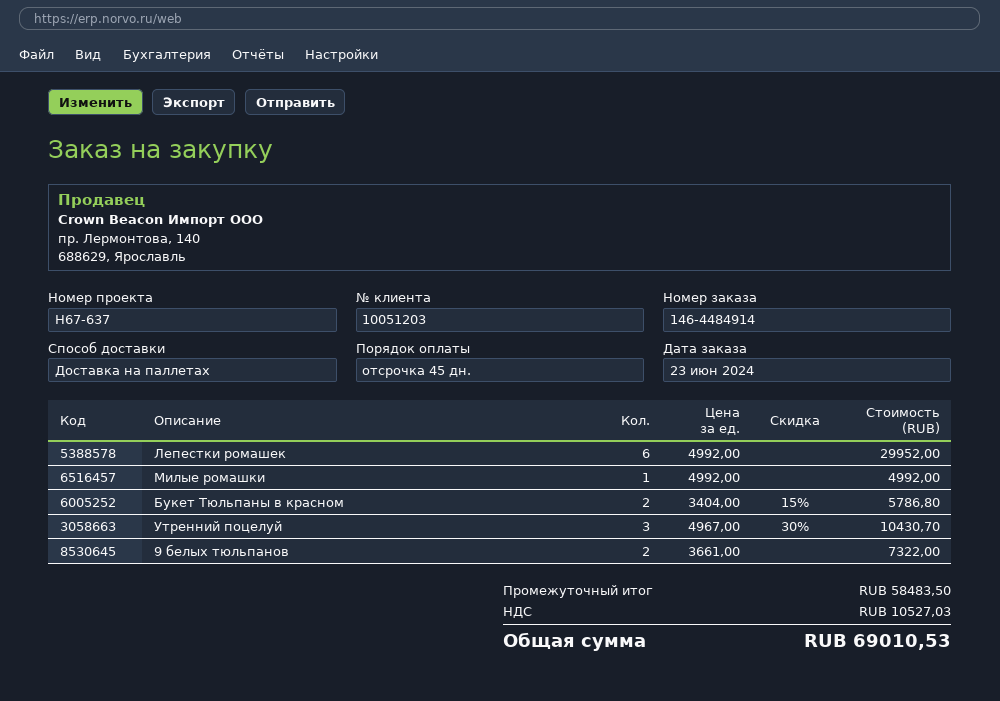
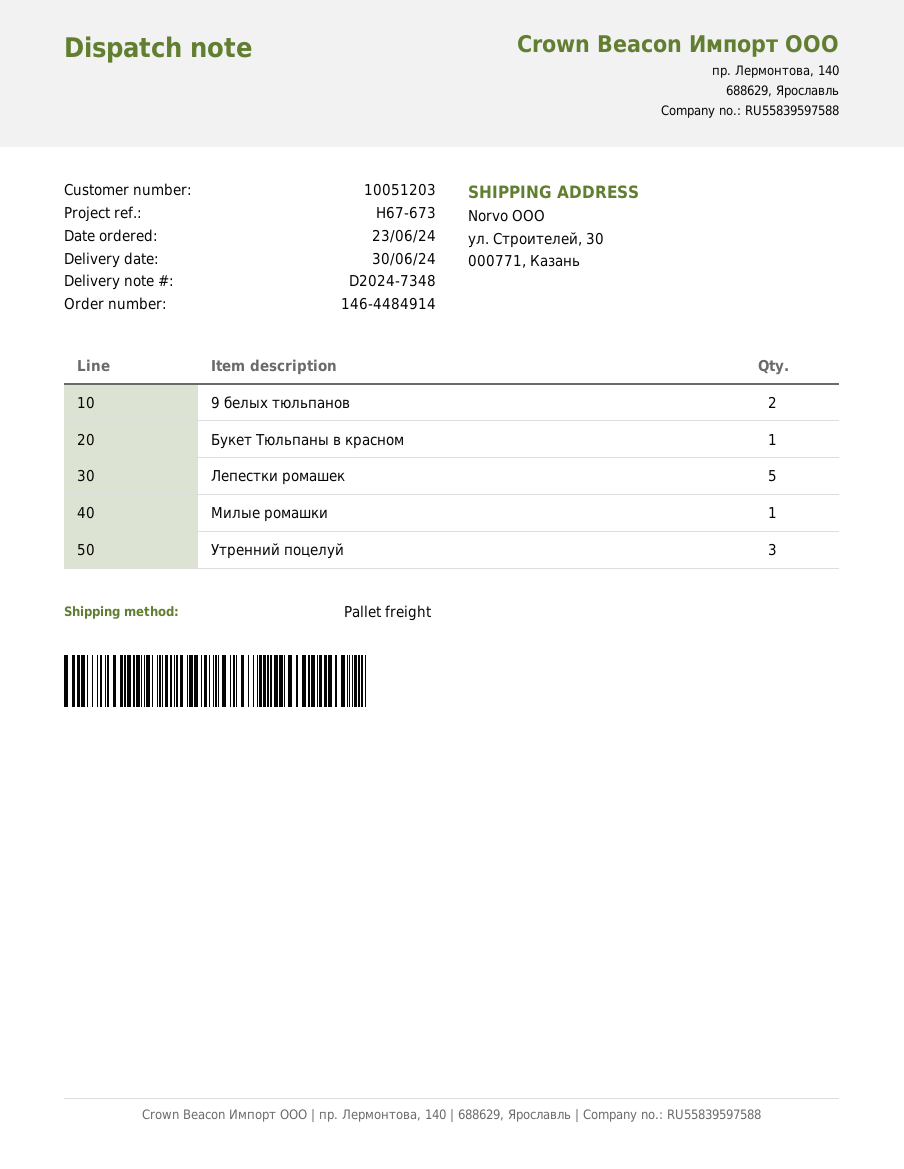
reference: H67-637 -> H67-673
Лепестки ромашек: 6 -> 5
Букет Тюльпаны в красном: 2 -> 1

